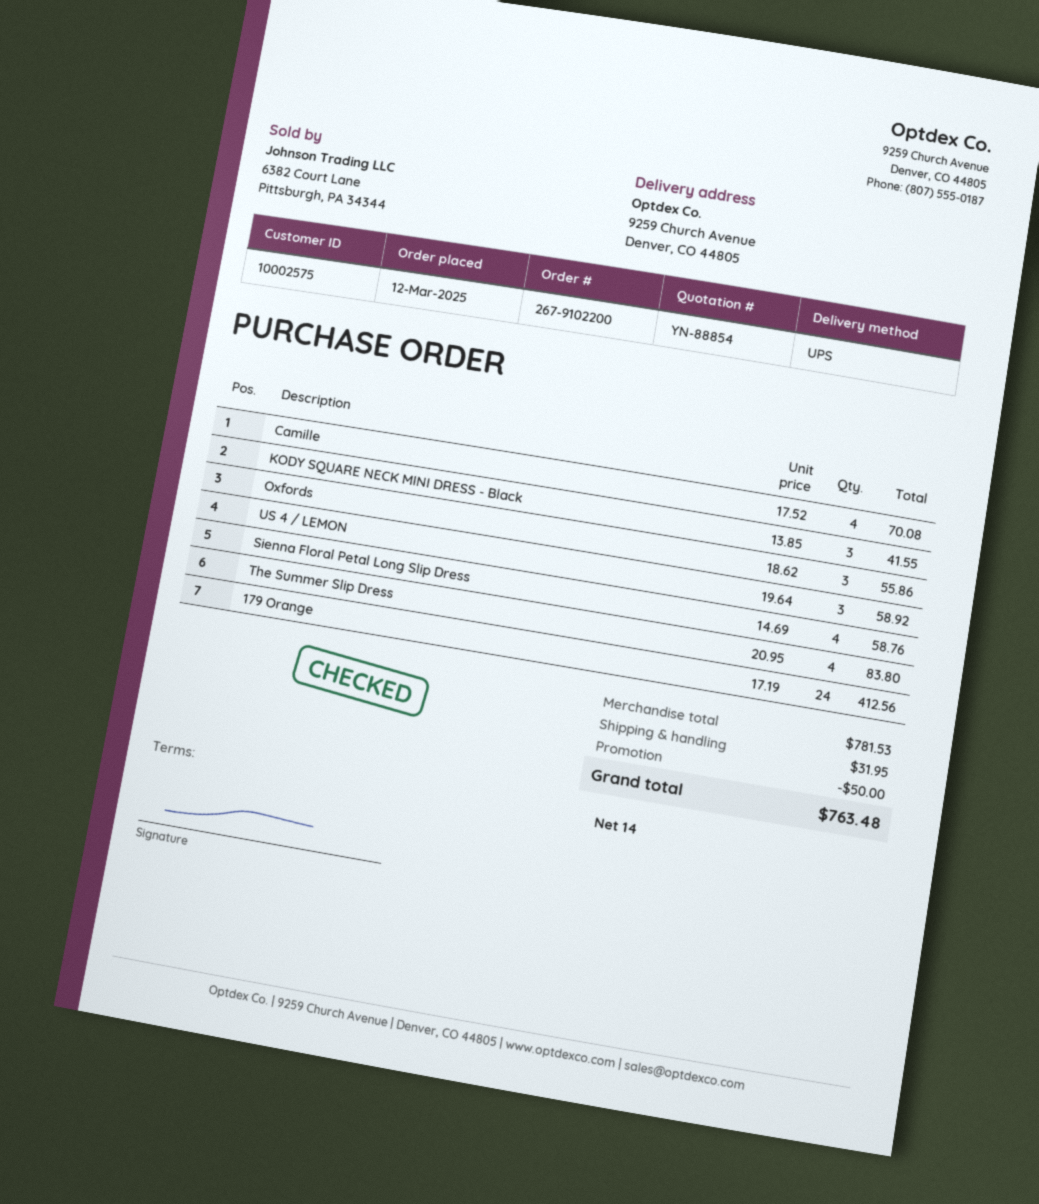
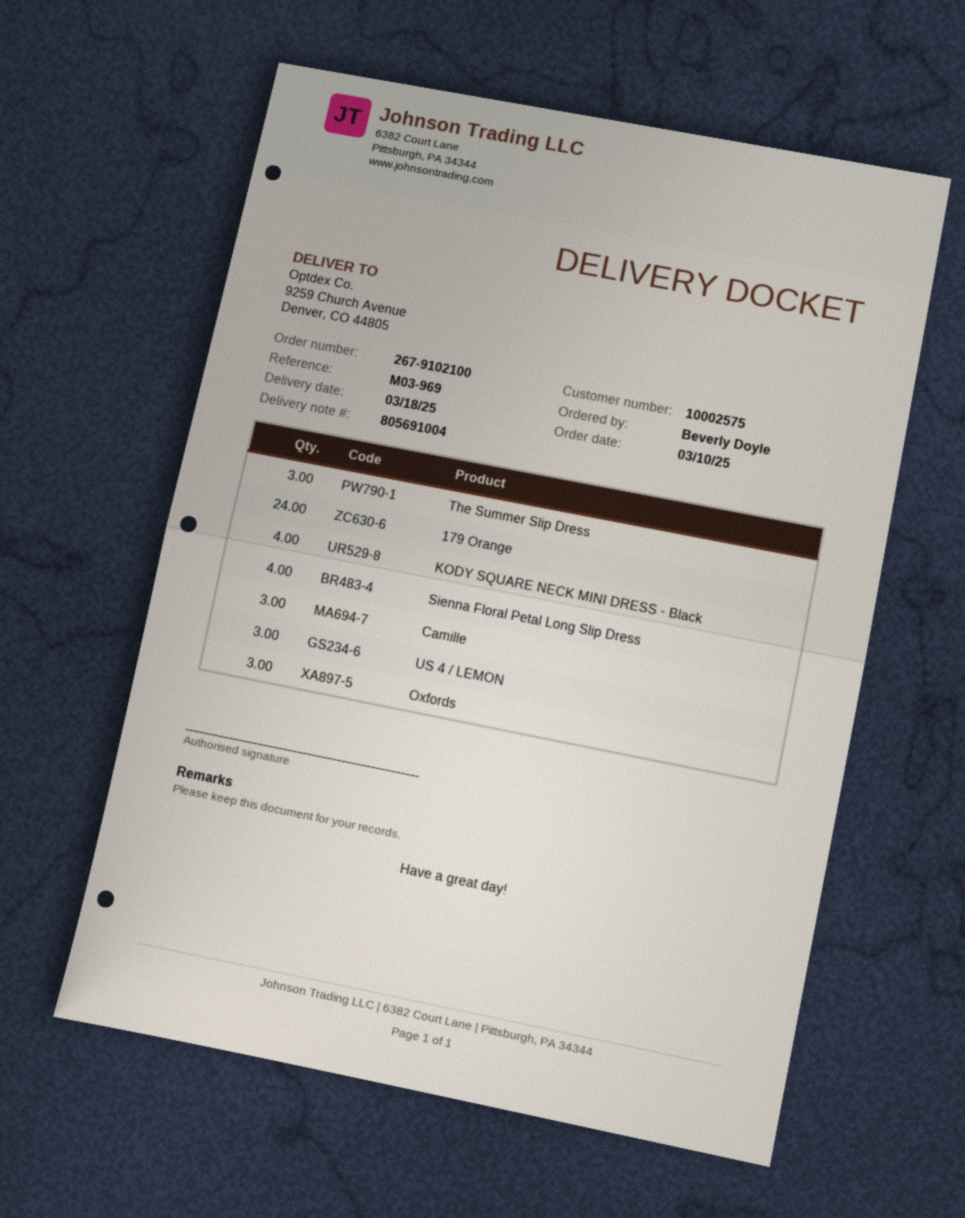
order number: 267-9102200 -> 267-9102100
order date: 2025-03-12 -> 2025-03-10
Camille: 4 -> 3
KODY SQUARE NECK MINI DRESS - Black: 3 -> 4
The Summer Slip Dress: 4 -> 3

